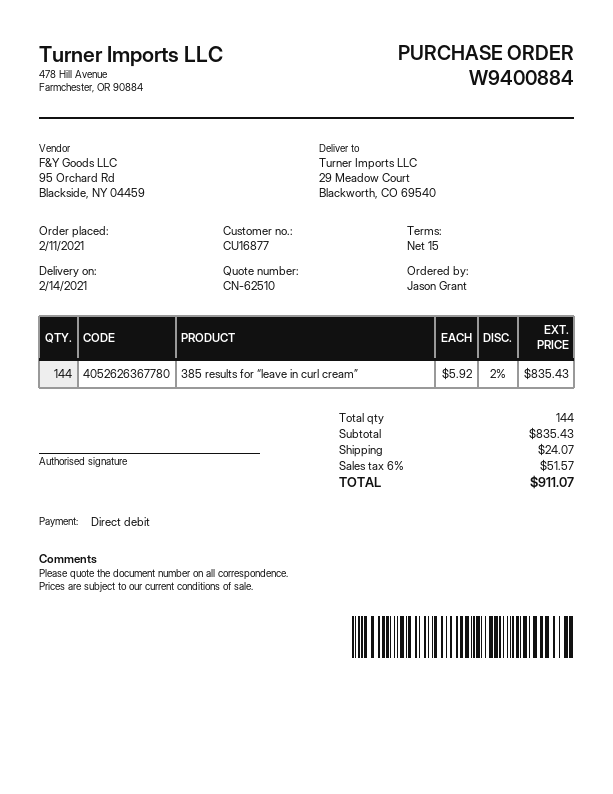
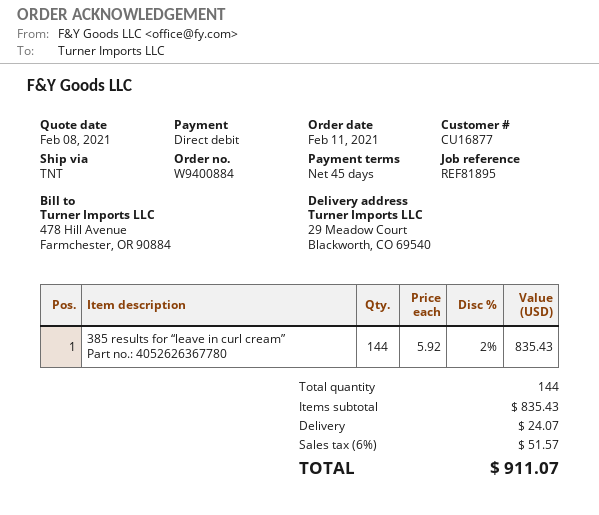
payment terms: 15 days -> 45 days

